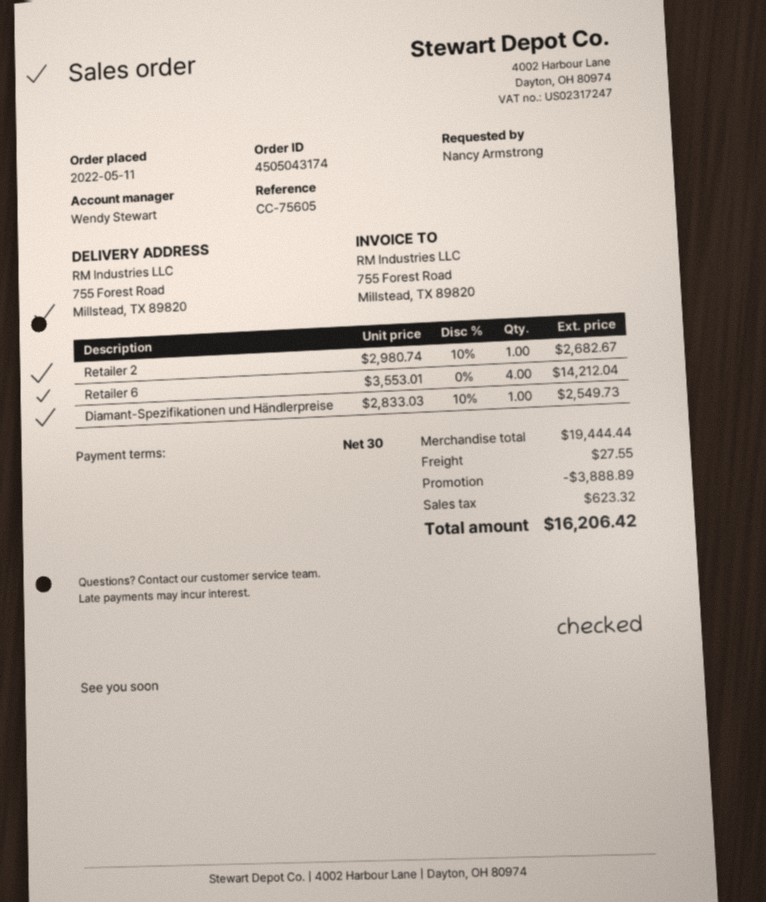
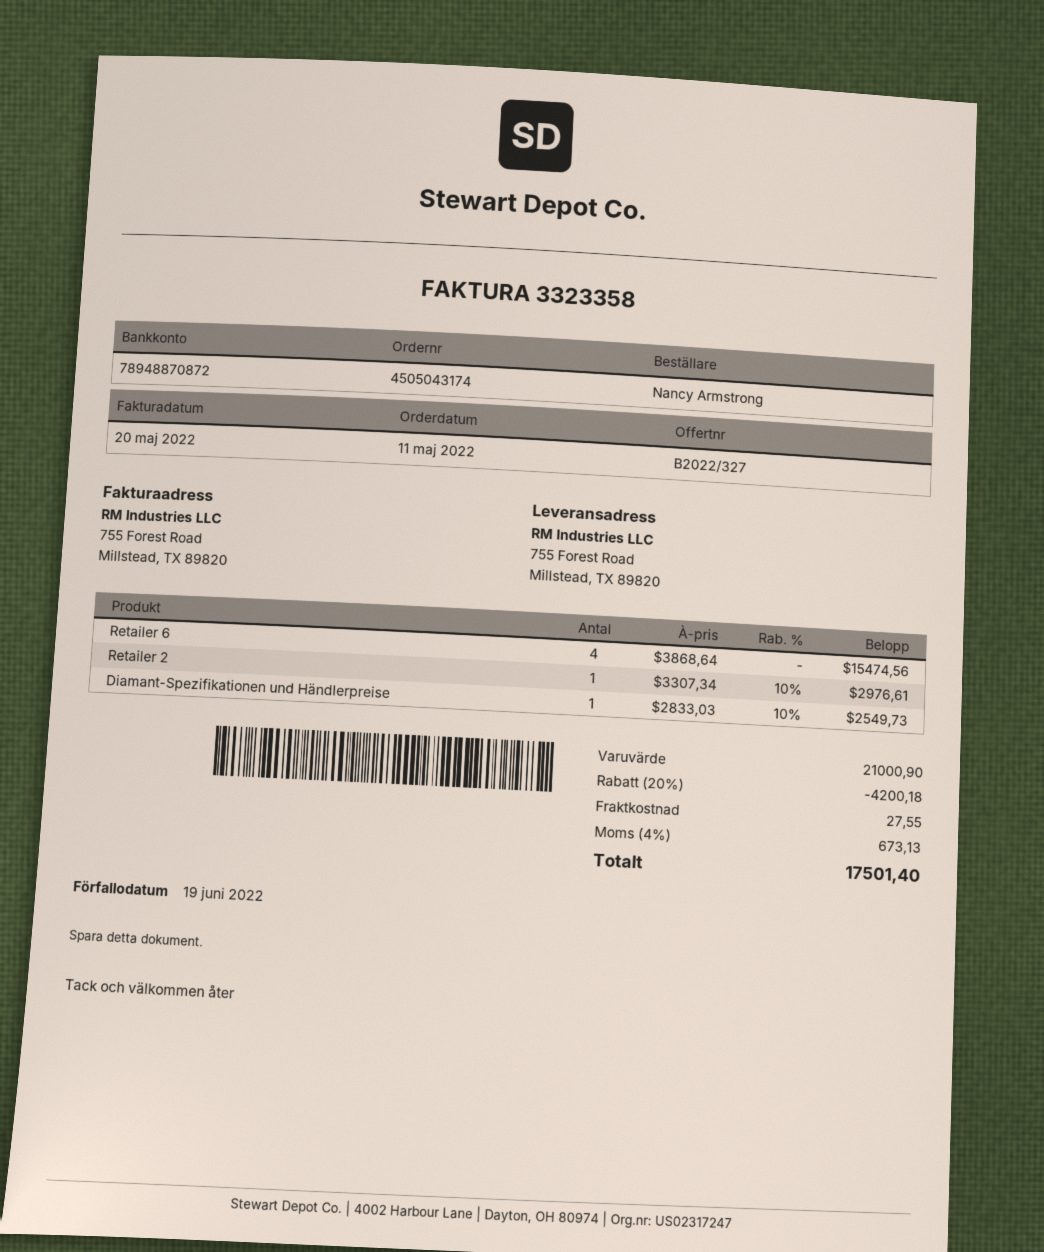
Retailer 2: 1 x 2980.74 - 10% = 2682.67 -> 1 x 3307.34 - 10% = 2976.61
Retailer 6: 4 x 3553.01 = 14212.04 -> 4 x 3868.64 = 15474.56
subtotal: 19444.44 -> 21000.90
discount: 3888.89 -> 4200.18
tax: 623.32 -> 673.13
total: 16206.42 -> 17501.40

